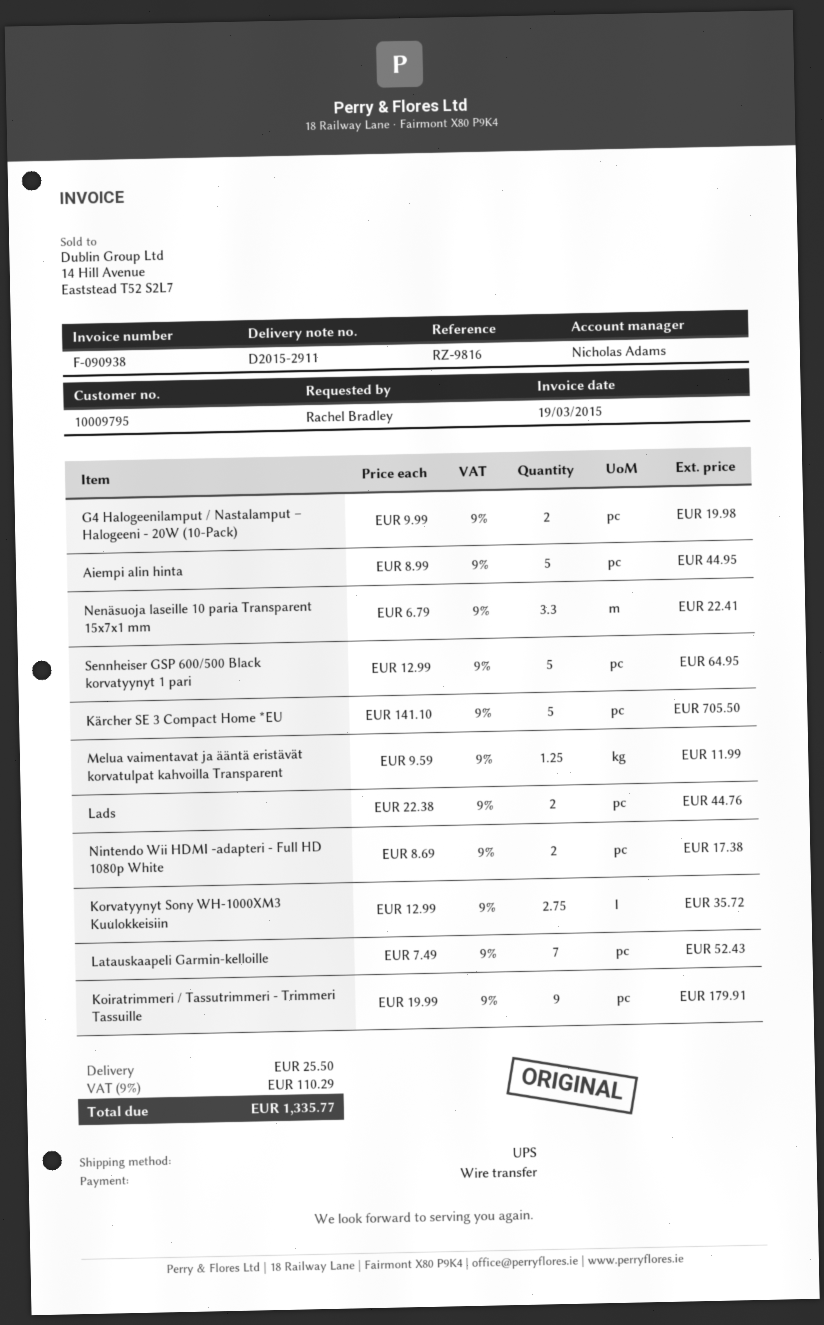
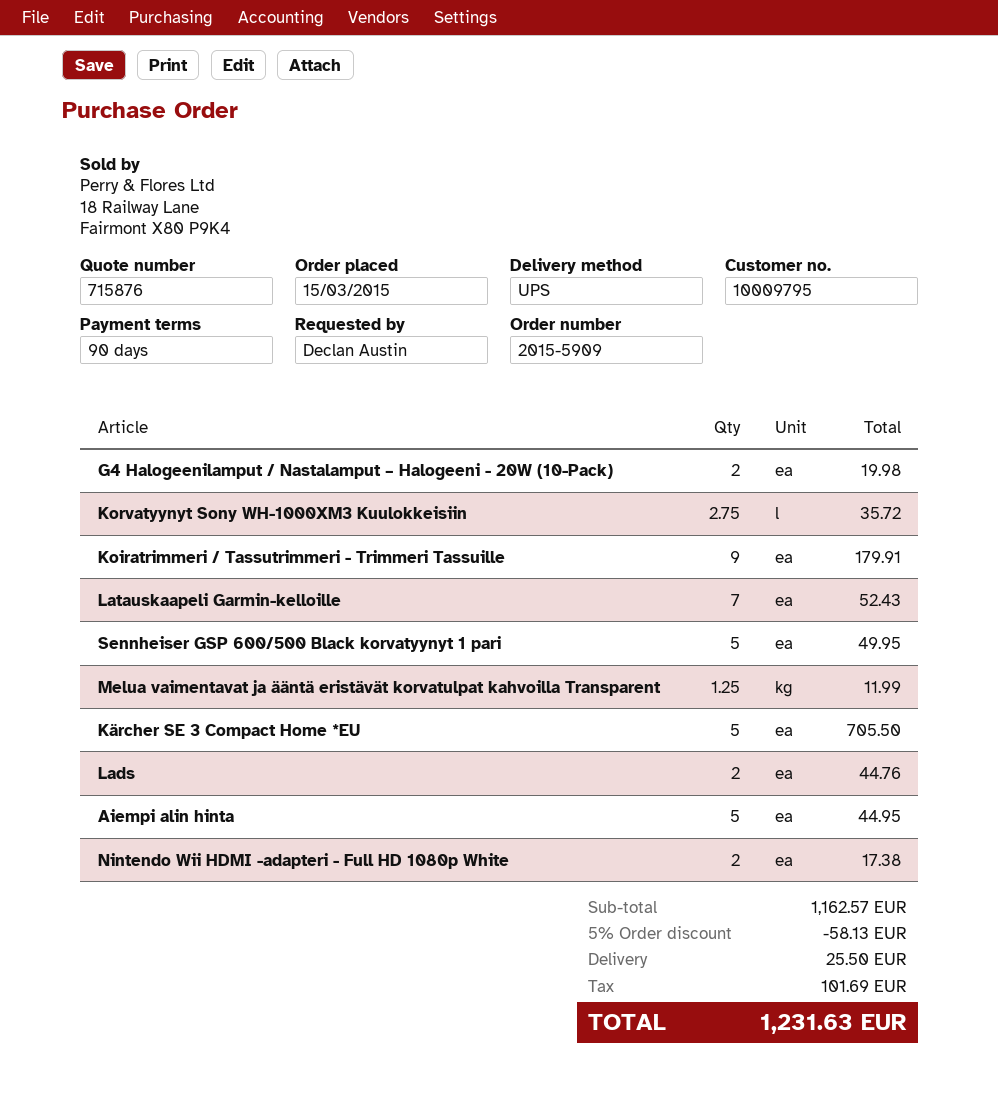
ordered by: Rachel Bradley -> Declan Austin
Nenäsuoja laseille 10 paria Transparent 15x7x1 mm: 3.3 for 22.41 -> none
Sennheiser GSP 600/500 Black korvatyynyt 1 pari: 5 for 64.95 -> 5 for 49.95
discount: none -> 5% = 58.13
tax: 110.29 -> 101.69
total: 1335.77 -> 1231.63

